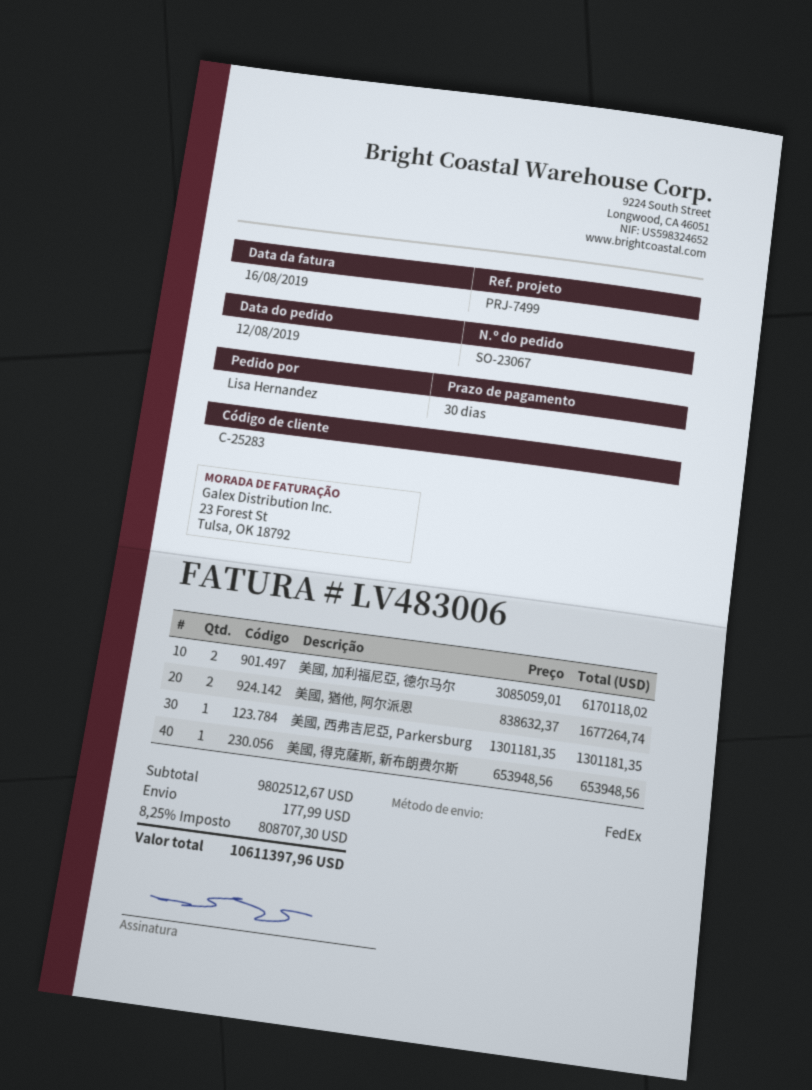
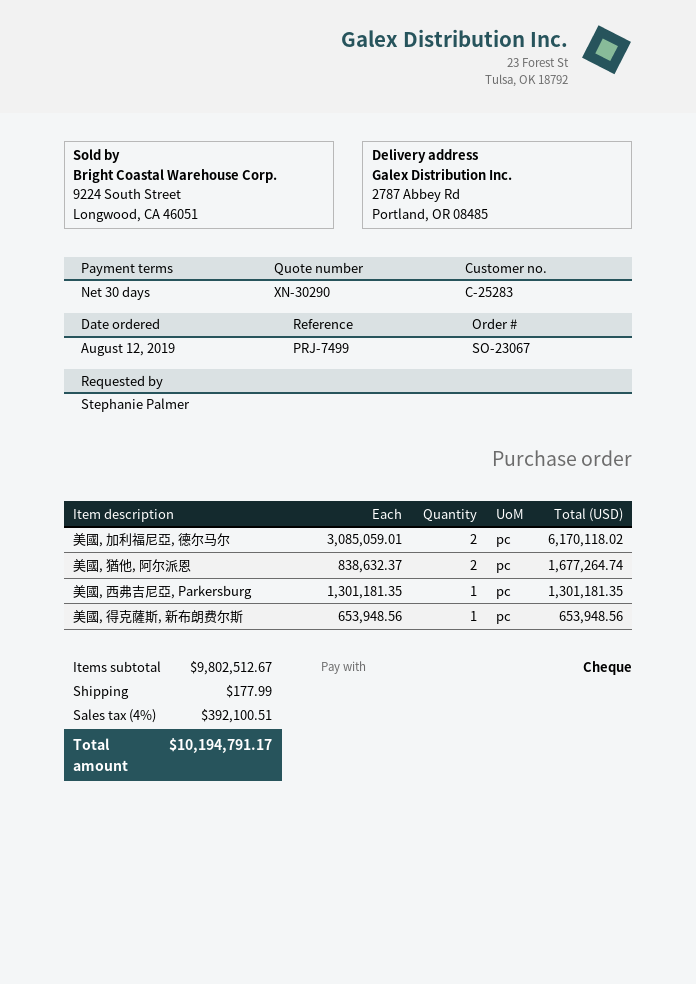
ordered by: Lisa Hernandez -> Stephanie Palmer
tax: 8.25% = 808707.30 -> 4% = 392100.51
total: 10611397.96 -> 10194791.17

